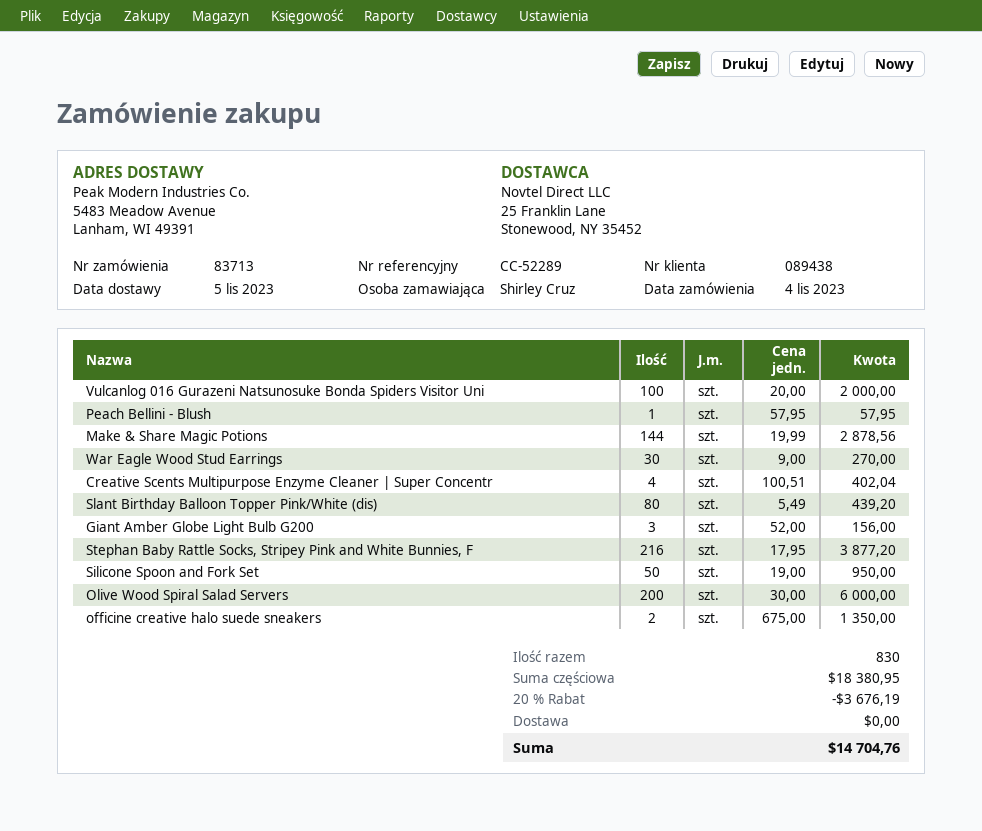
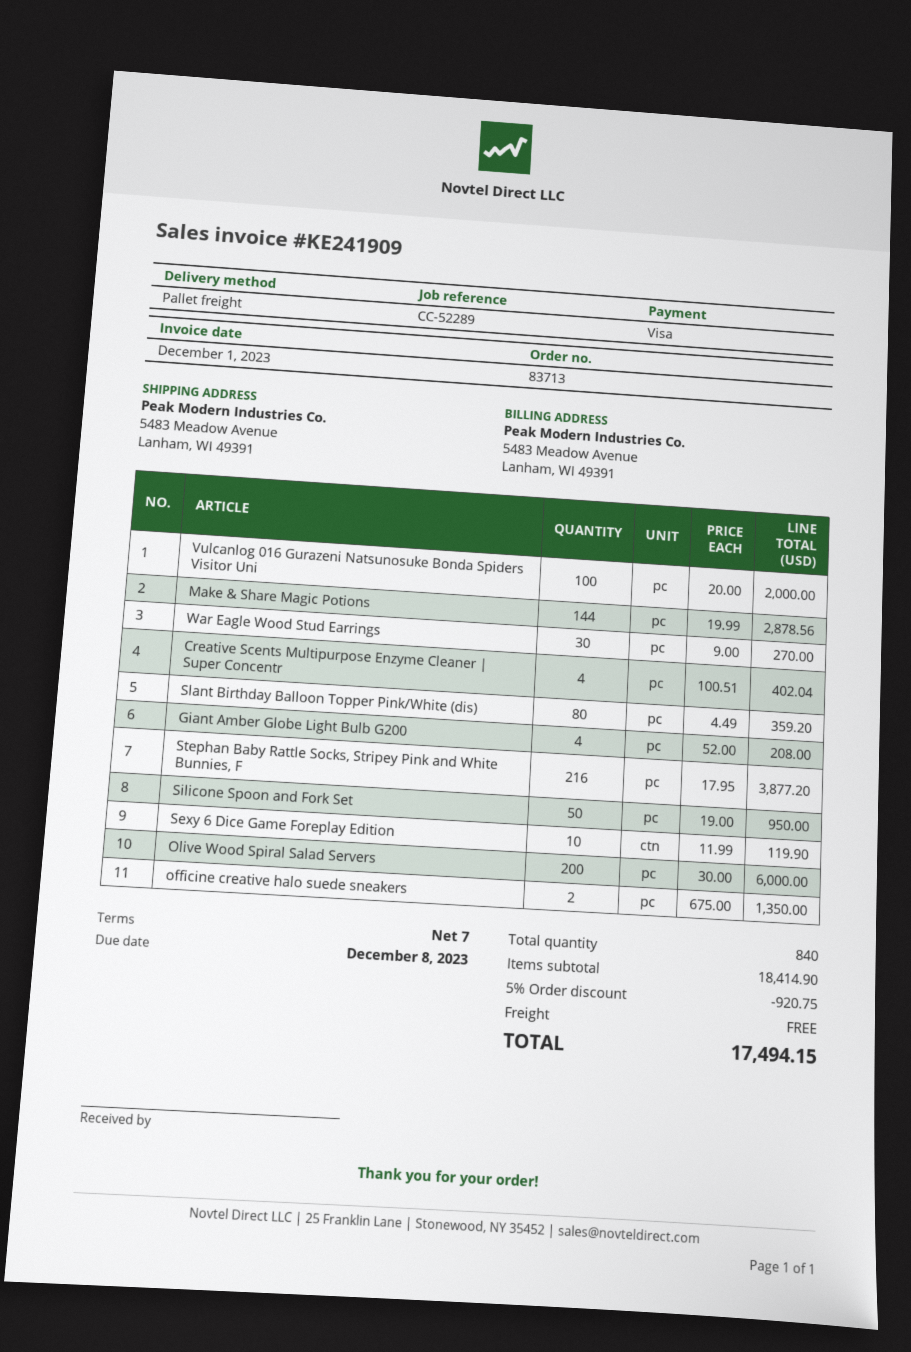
Peach Bellini - Blush: 1 x 57.95 = 57.95 -> none
Slant Birthday Balloon Topper Pink/White (dis): 80 x 5.49 = 439.20 -> 80 x 4.49 = 359.20
Giant Amber Globe Light Bulb G200: 3 x 52.00 = 156.00 -> 4 x 52.00 = 208.00
Sexy 6 Dice Game Foreplay Edition: none -> 10 x 11.99 = 119.90
total quantity: 830 -> 840
subtotal: 18380.95 -> 18414.90
discount: 20% = 3676.19 -> 5% = 920.75
total: 14704.76 -> 17494.15

